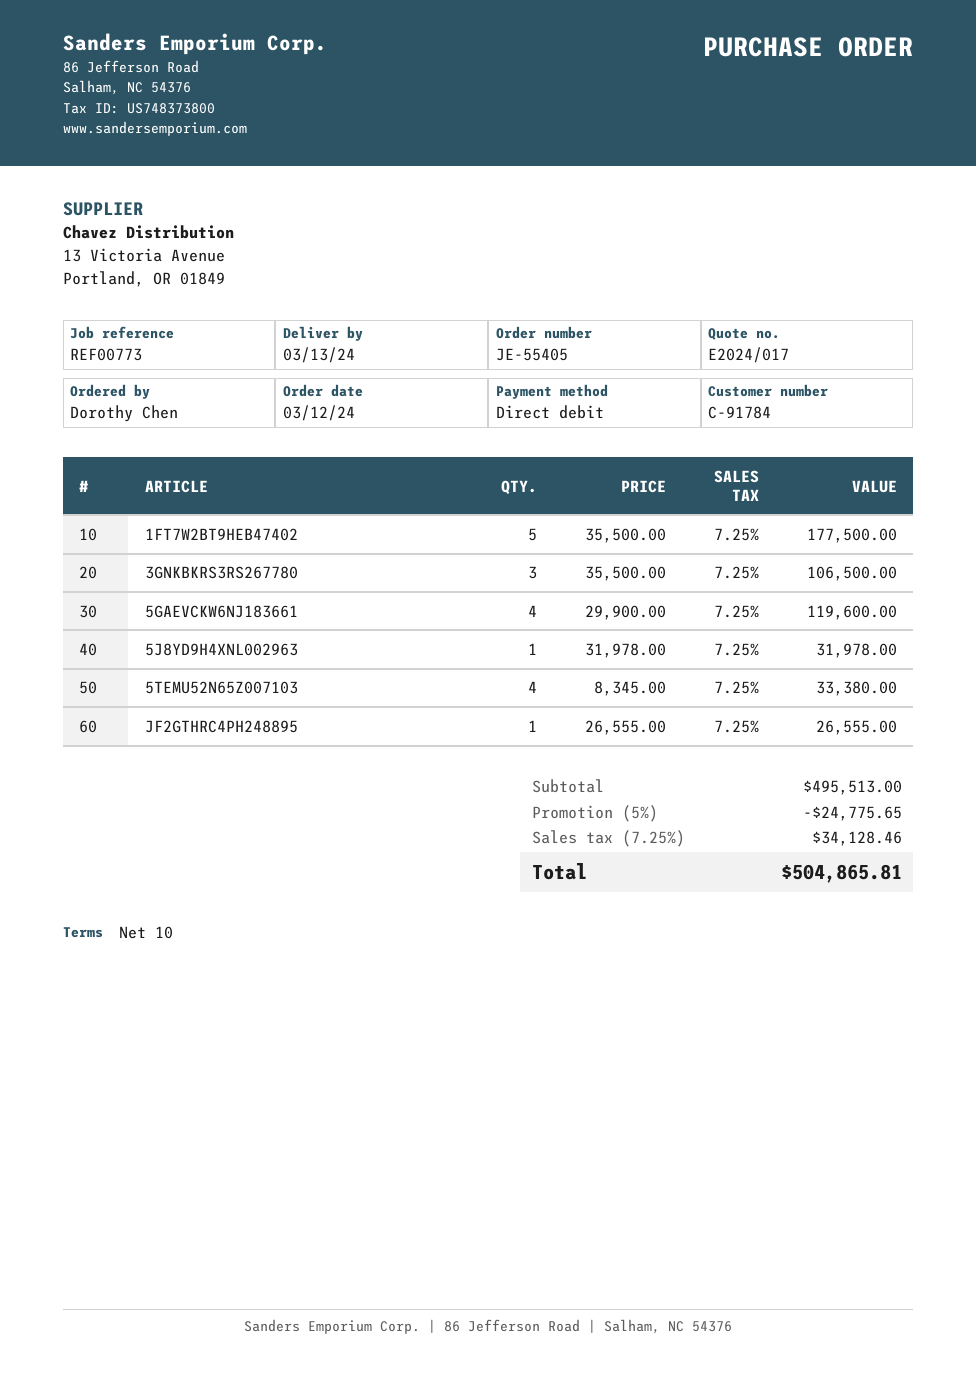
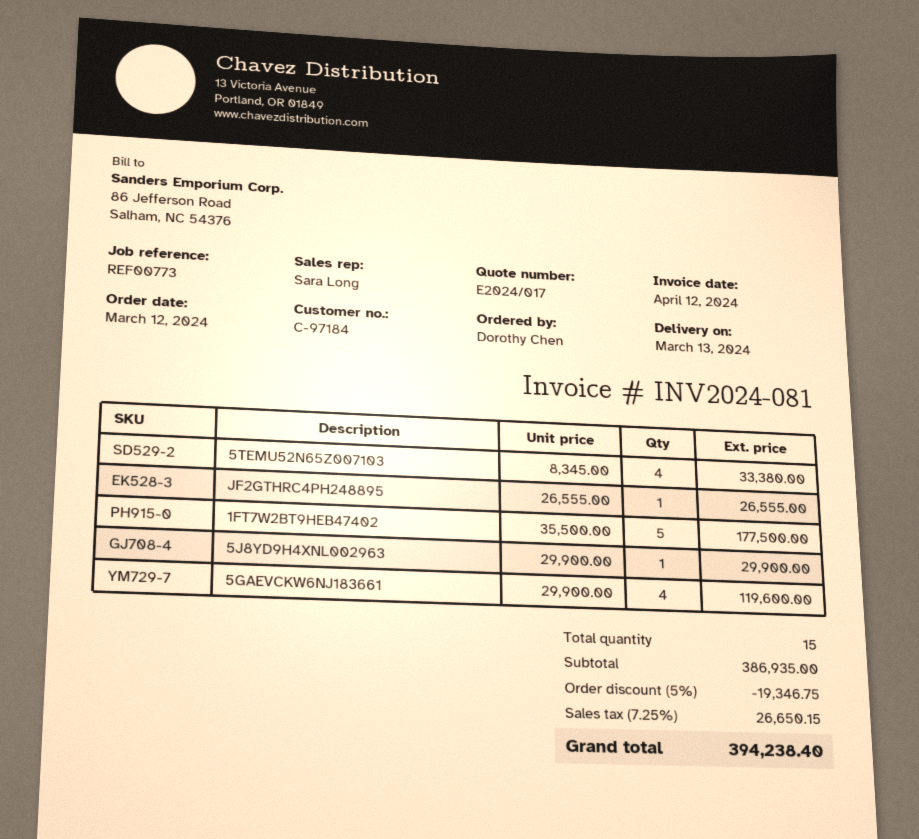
customer number: C-91784 -> C-97184
3GNKBKRS3RS267780: 3 x 35500.00 = 106500.00 -> none
5J8YD9H4XNL002963: 1 x 31978.00 = 31978.00 -> 1 x 29900.00 = 29900.00
subtotal: 495513.00 -> 386935.00
discount: 5% = 24775.65 -> 5% = 19346.75
tax: 7.25% = 34128.46 -> 7.25% = 26650.15
total: 504865.81 -> 394238.40

